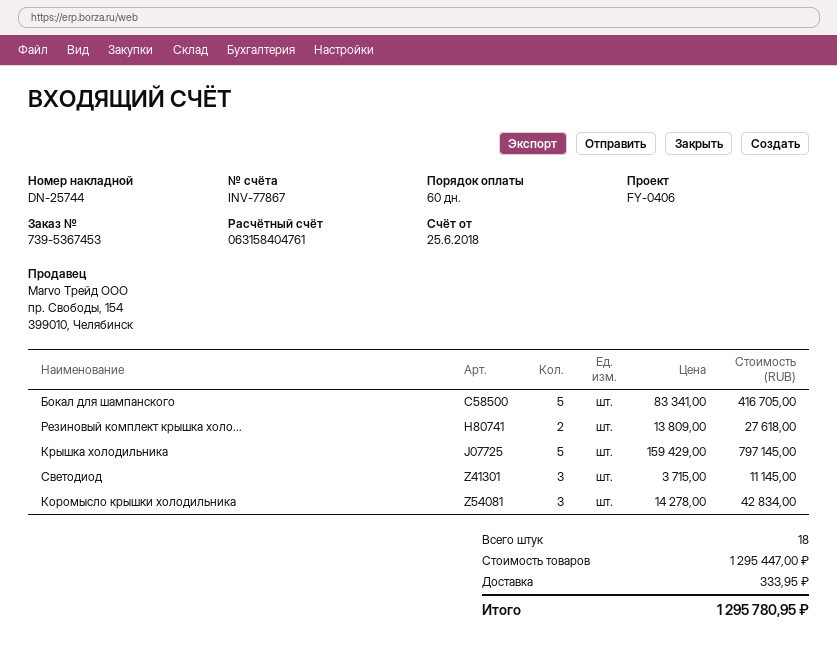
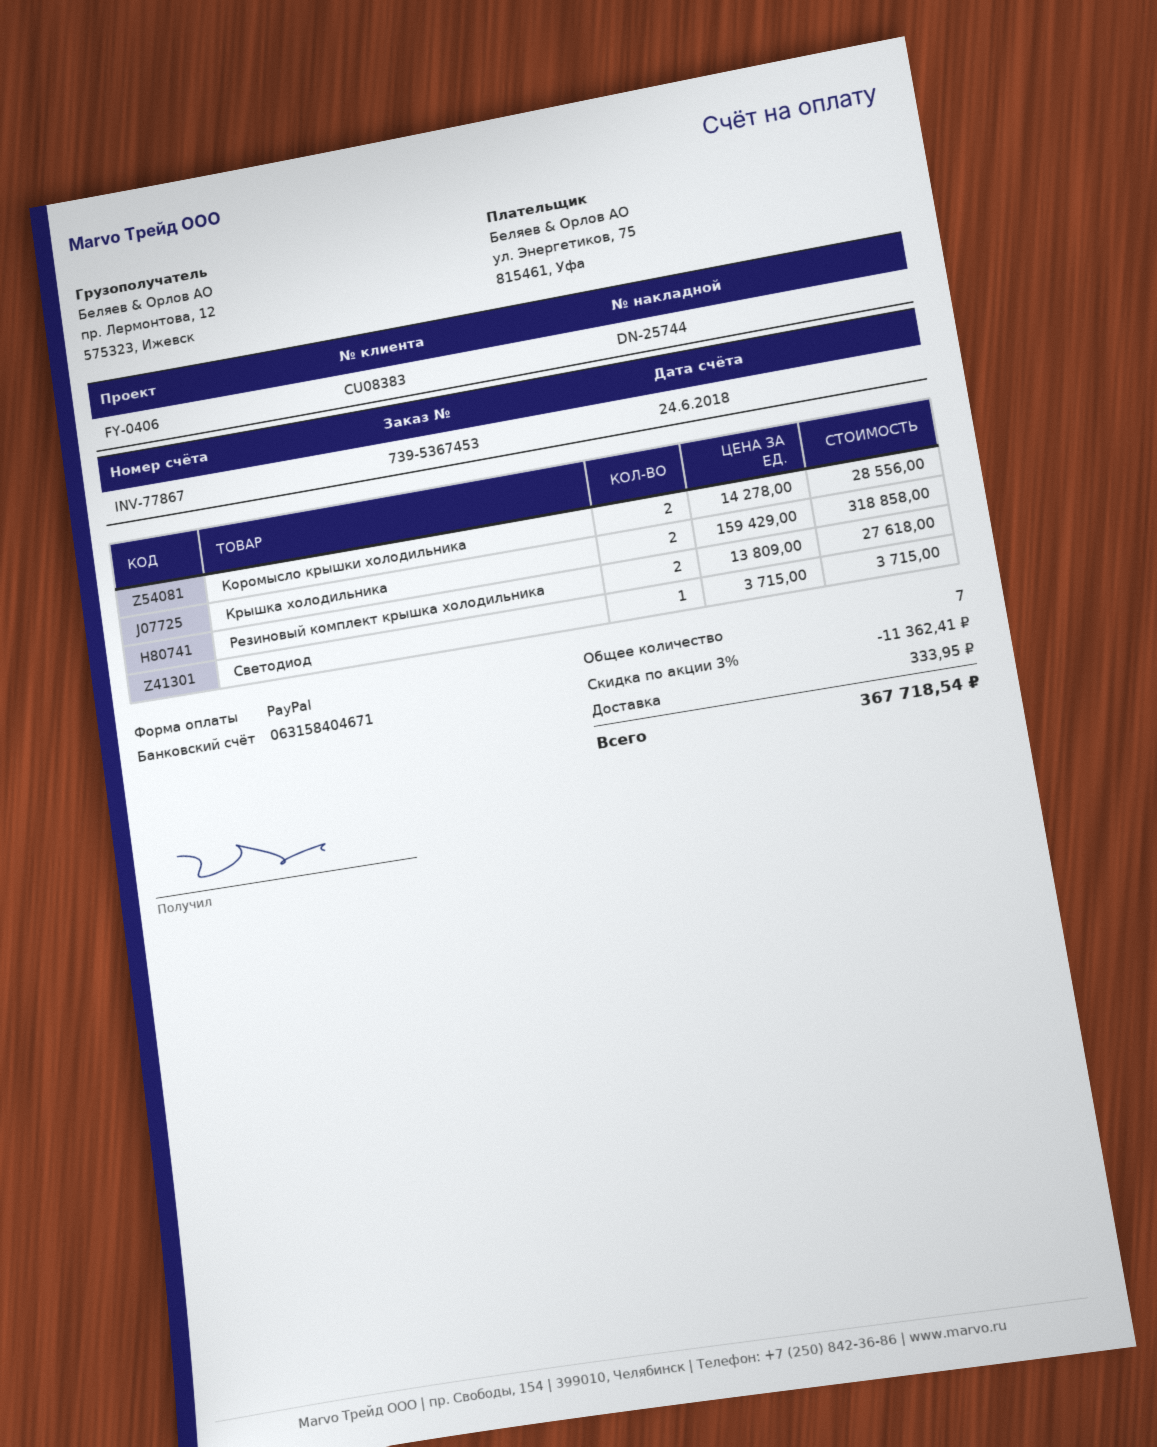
invoice date: 2018-06-25 -> 2018-06-24
bank account: 063158404761 -> 063158404671
Бокал для шампанского: 5 x 83341.00 = 416705.00 -> none
Крышка холодильника: 5 x 159429.00 = 797145.00 -> 2 x 159429.00 = 318858.00
Светодиод: 3 x 3715.00 = 11145.00 -> 1 x 3715.00 = 3715.00
Коромысло крышки холодильника: 3 x 14278.00 = 42834.00 -> 2 x 14278.00 = 28556.00
total quantity: 18 -> 7
discount: none -> 3% = 11362.41
total: 1295780.95 -> 367718.54

